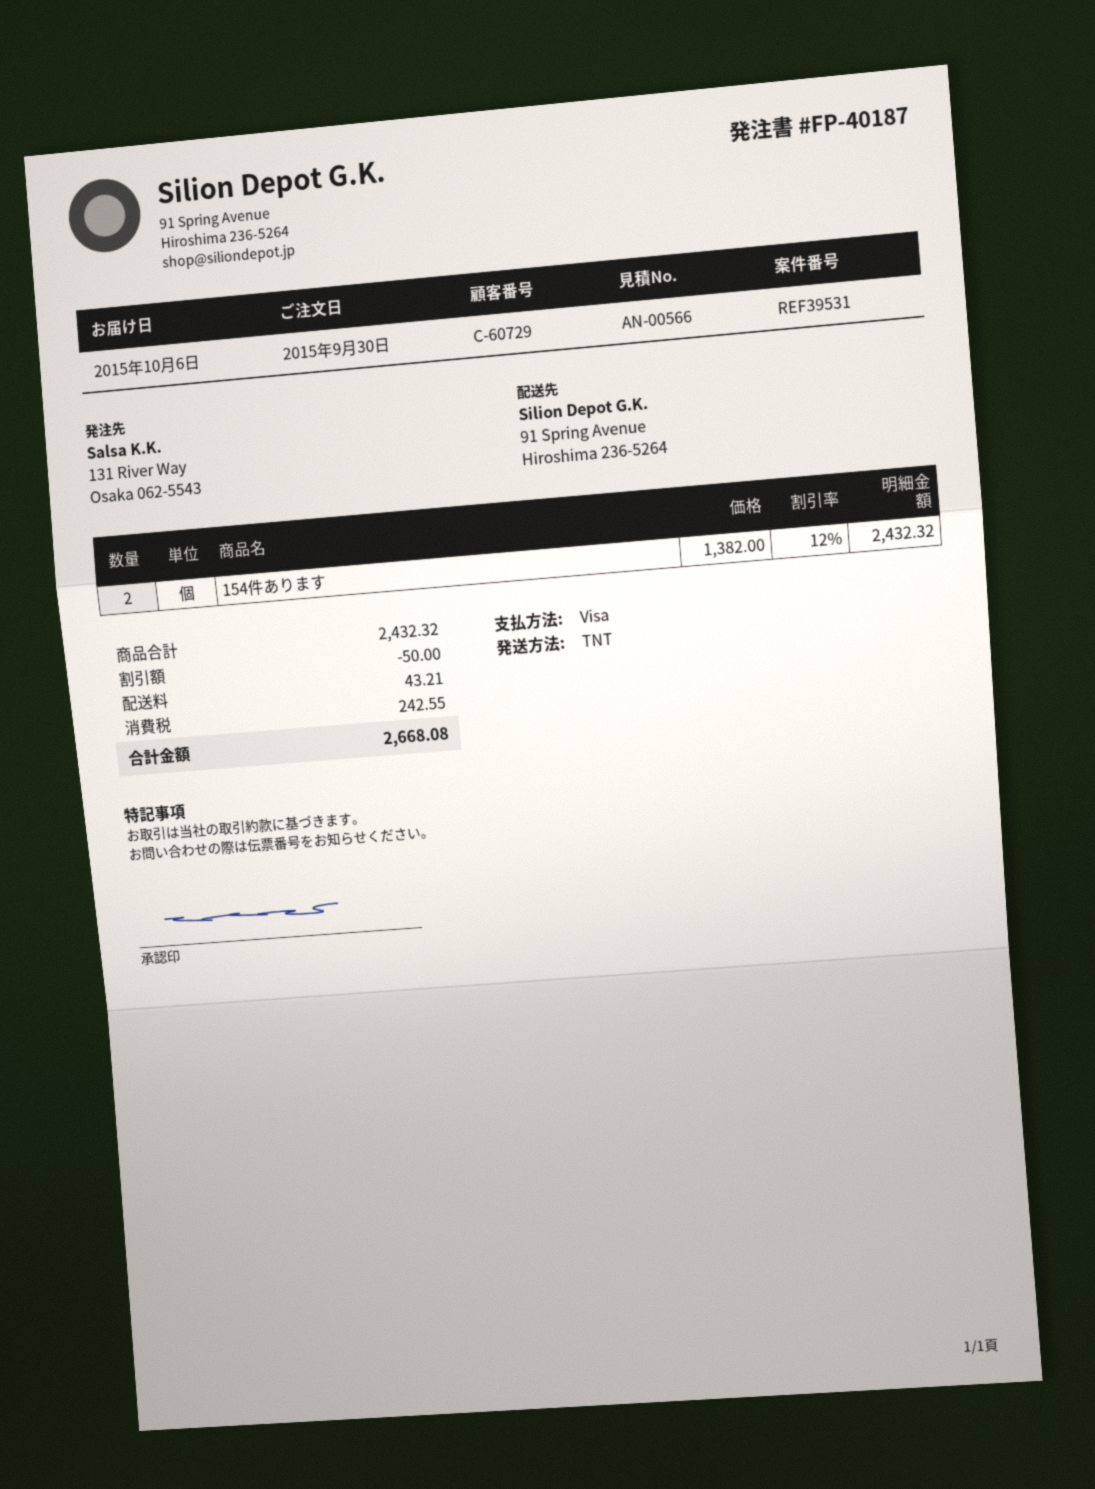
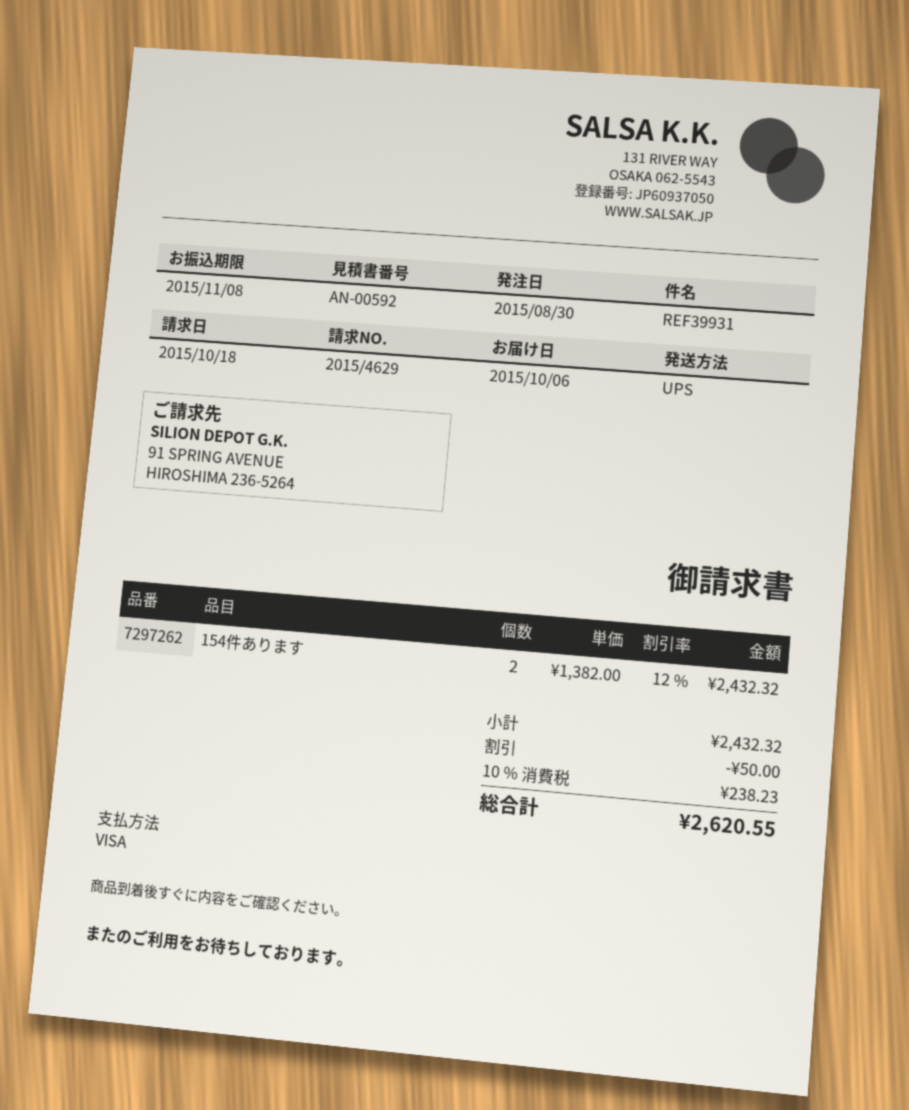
quote number: AN-00566 -> AN-00592
order date: 2015-09-30 -> 2015-08-30
reference: REF39531 -> REF39931
shipping method: TNT -> UPS
shipping: 43.21 -> none
tax: 242.55 -> 238.23
total: 2668.08 -> 2620.55

